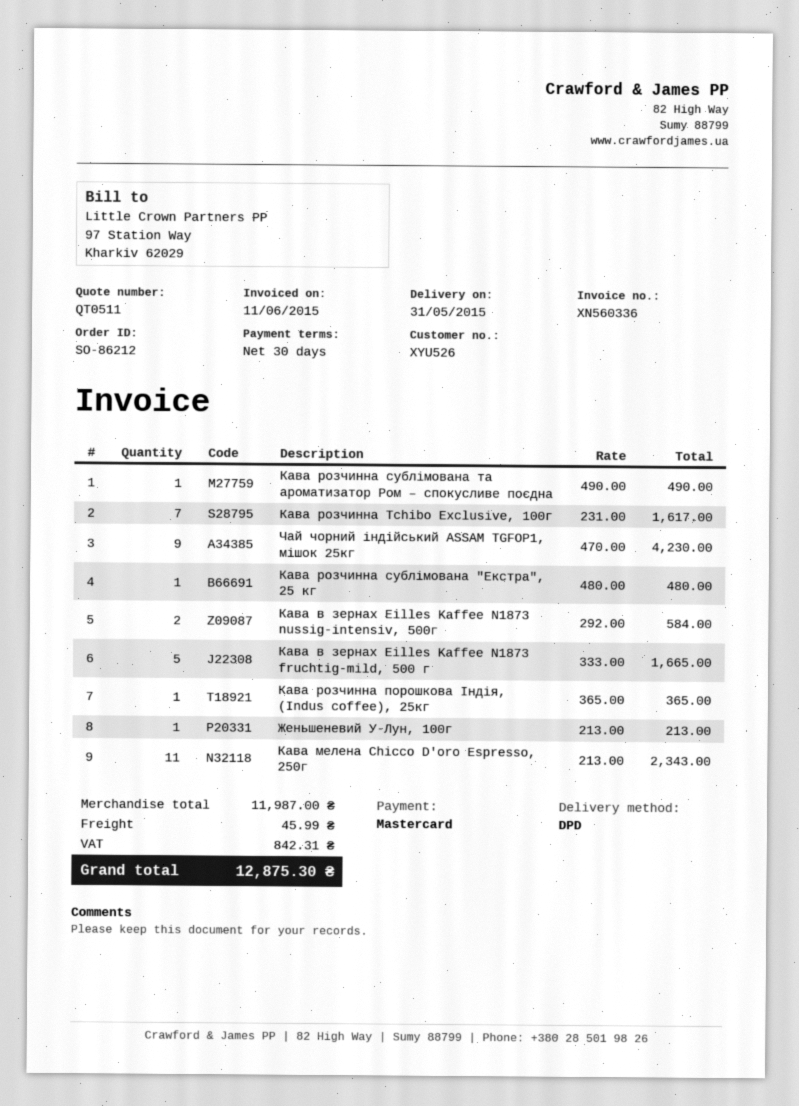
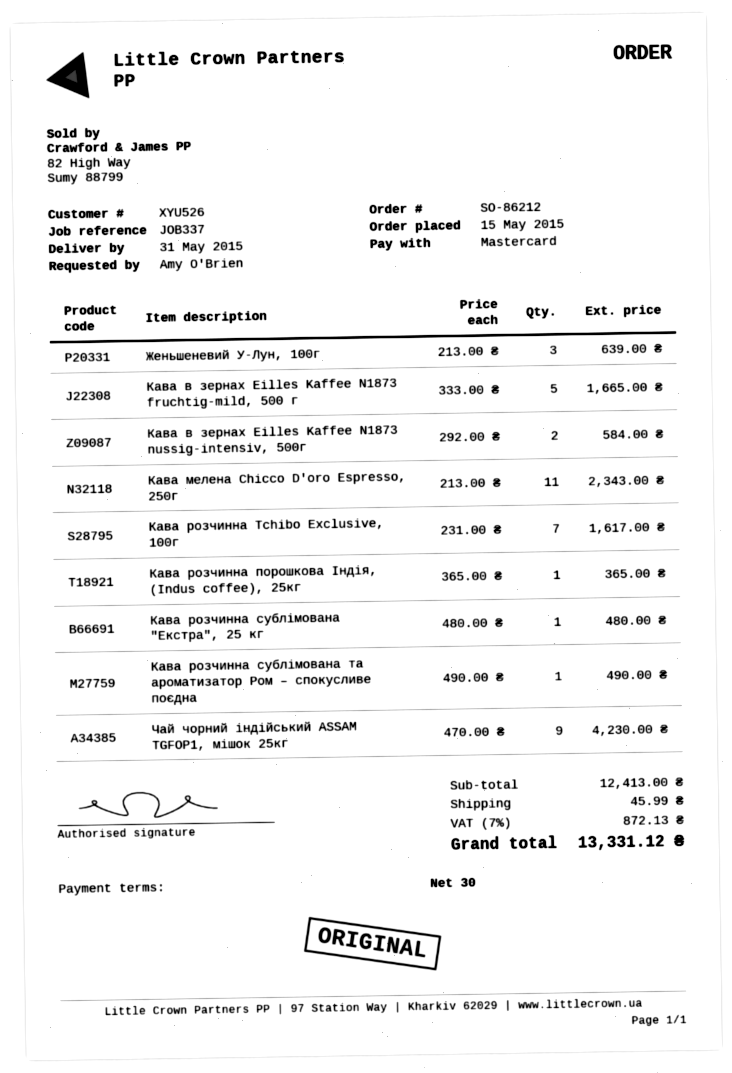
Женьшеневий У-Лун, 100г: 1 x 213.00 = 213.00 -> 3 x 213.00 = 639.00
subtotal: 11987.00 -> 12413.00
tax: 842.31 -> 872.13
total: 12875.30 -> 13331.12

